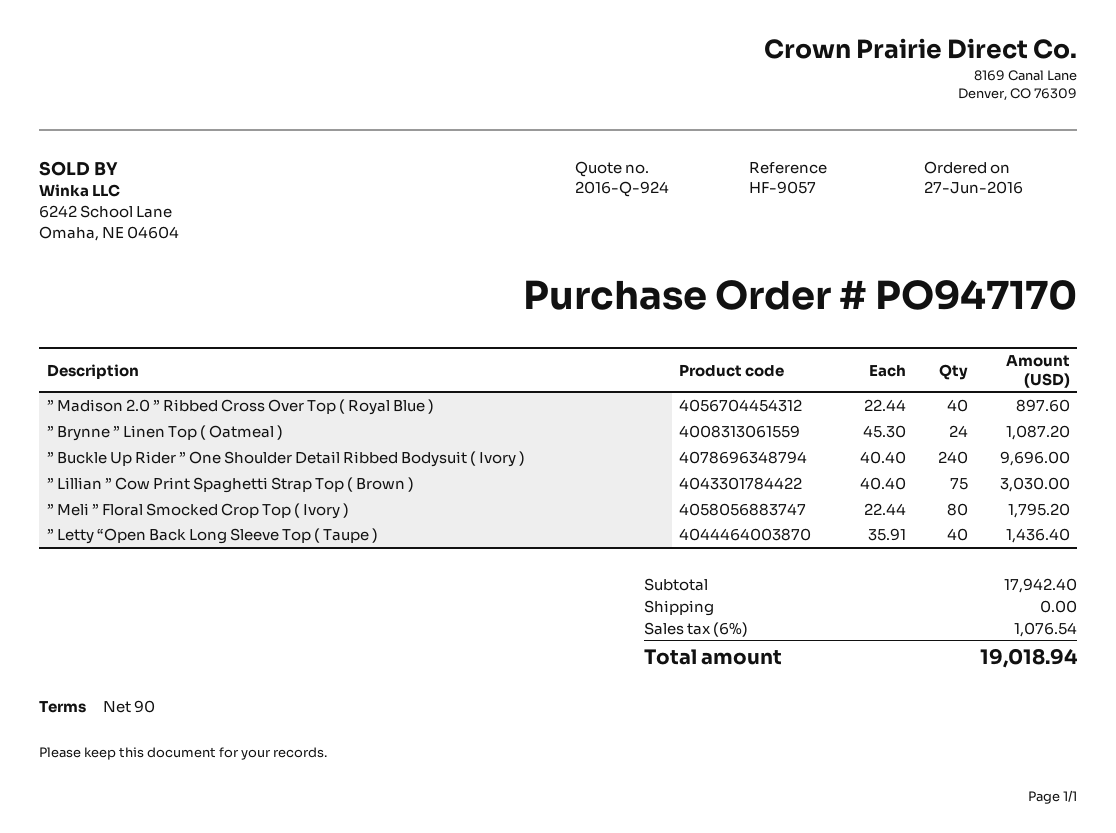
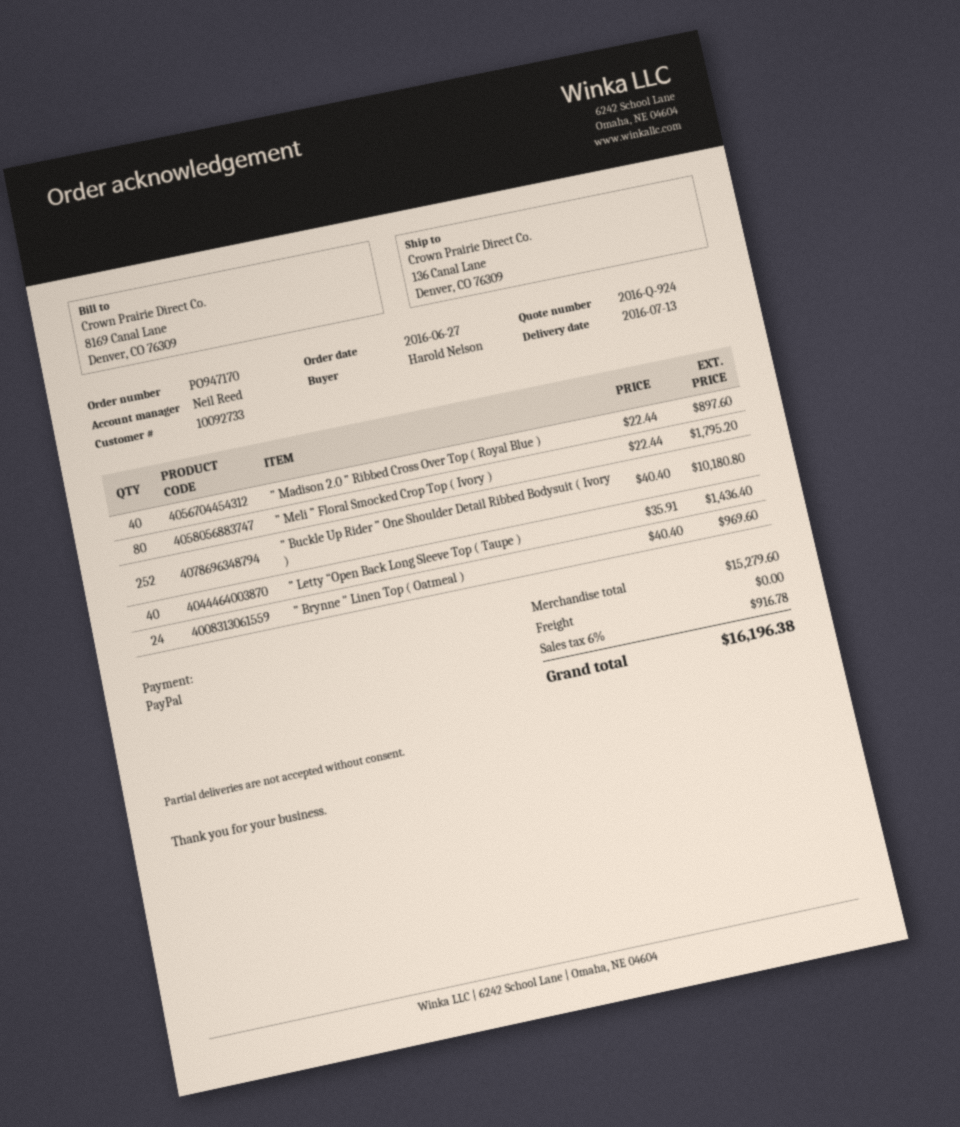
” Brynne ” Linen Top ( Oatmeal ): 24 x 45.30 = 1087.20 -> 24 x 40.40 = 969.60
” Buckle Up Rider ” One Shoulder Detail Ribbed Bodysuit ( Ivory ): 240 x 40.40 = 9696.00 -> 252 x 40.40 = 10180.80
” Lillian ” Cow Print Spaghetti Strap Top ( Brown ): 75 x 40.40 = 3030.00 -> none
subtotal: 17942.40 -> 15279.60
tax: 6% = 1076.54 -> 6% = 916.78
total: 19018.94 -> 16196.38

